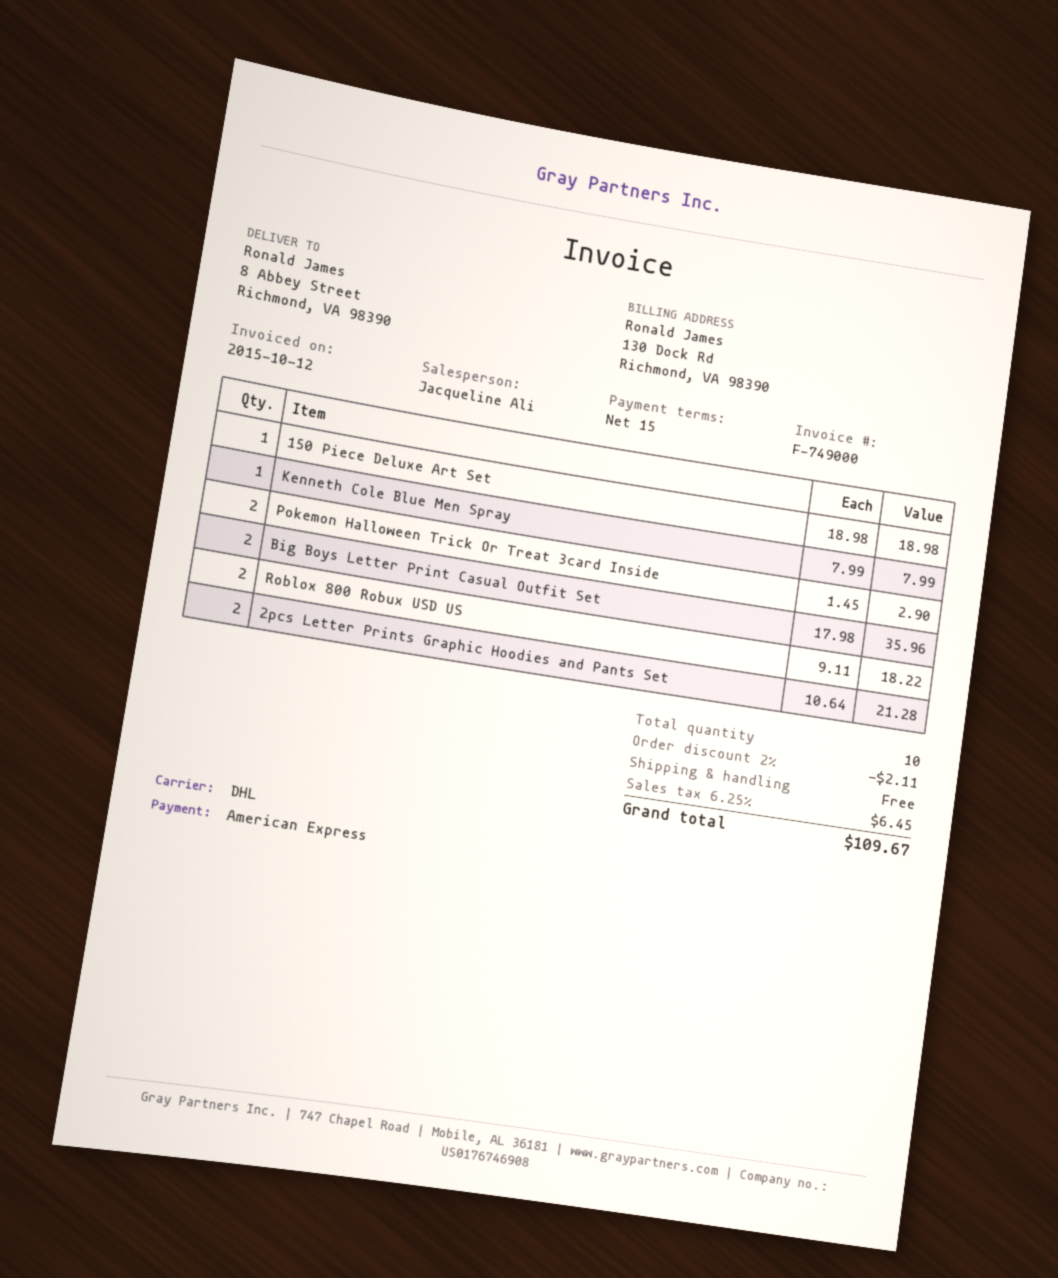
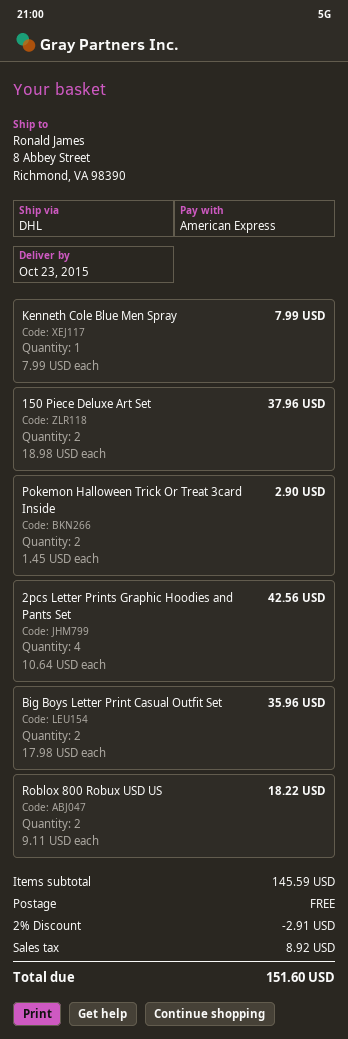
150 Piece Deluxe Art Set: 1 x 18.98 = 18.98 -> 2 x 18.98 = 37.96
2pcs Letter Prints Graphic Hoodies and Pants Set: 2 x 10.64 = 21.28 -> 4 x 10.64 = 42.56
discount: 2% = 2.11 -> 2% = 2.91
tax: 6.45 -> 8.92
total: 109.67 -> 151.60

